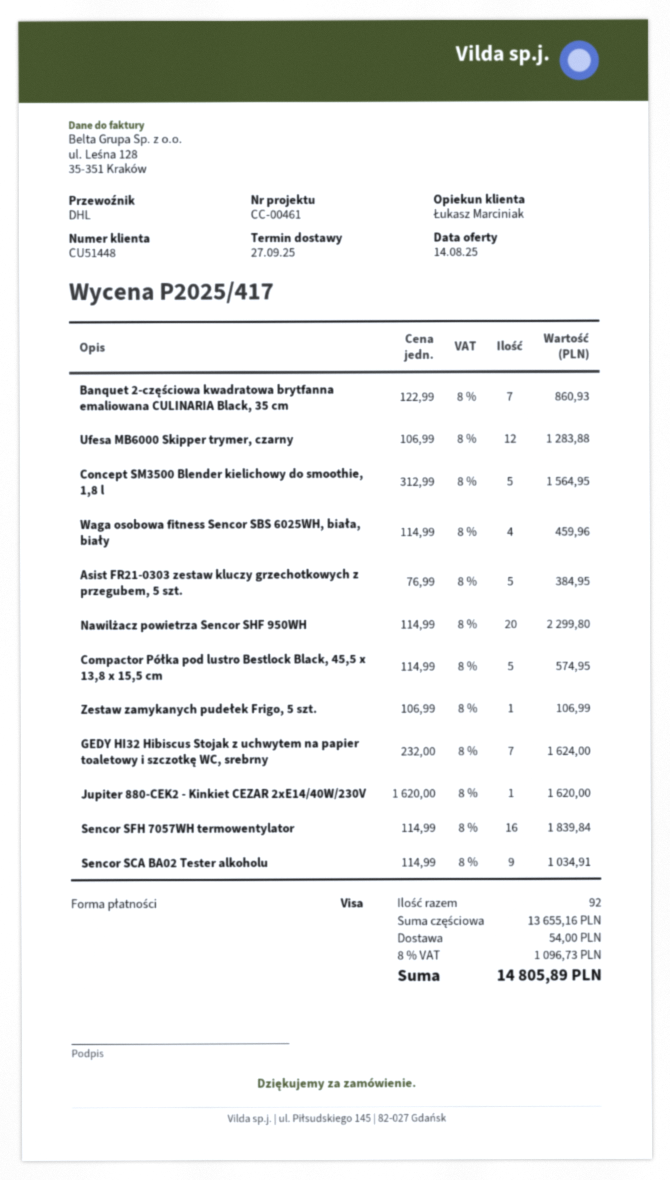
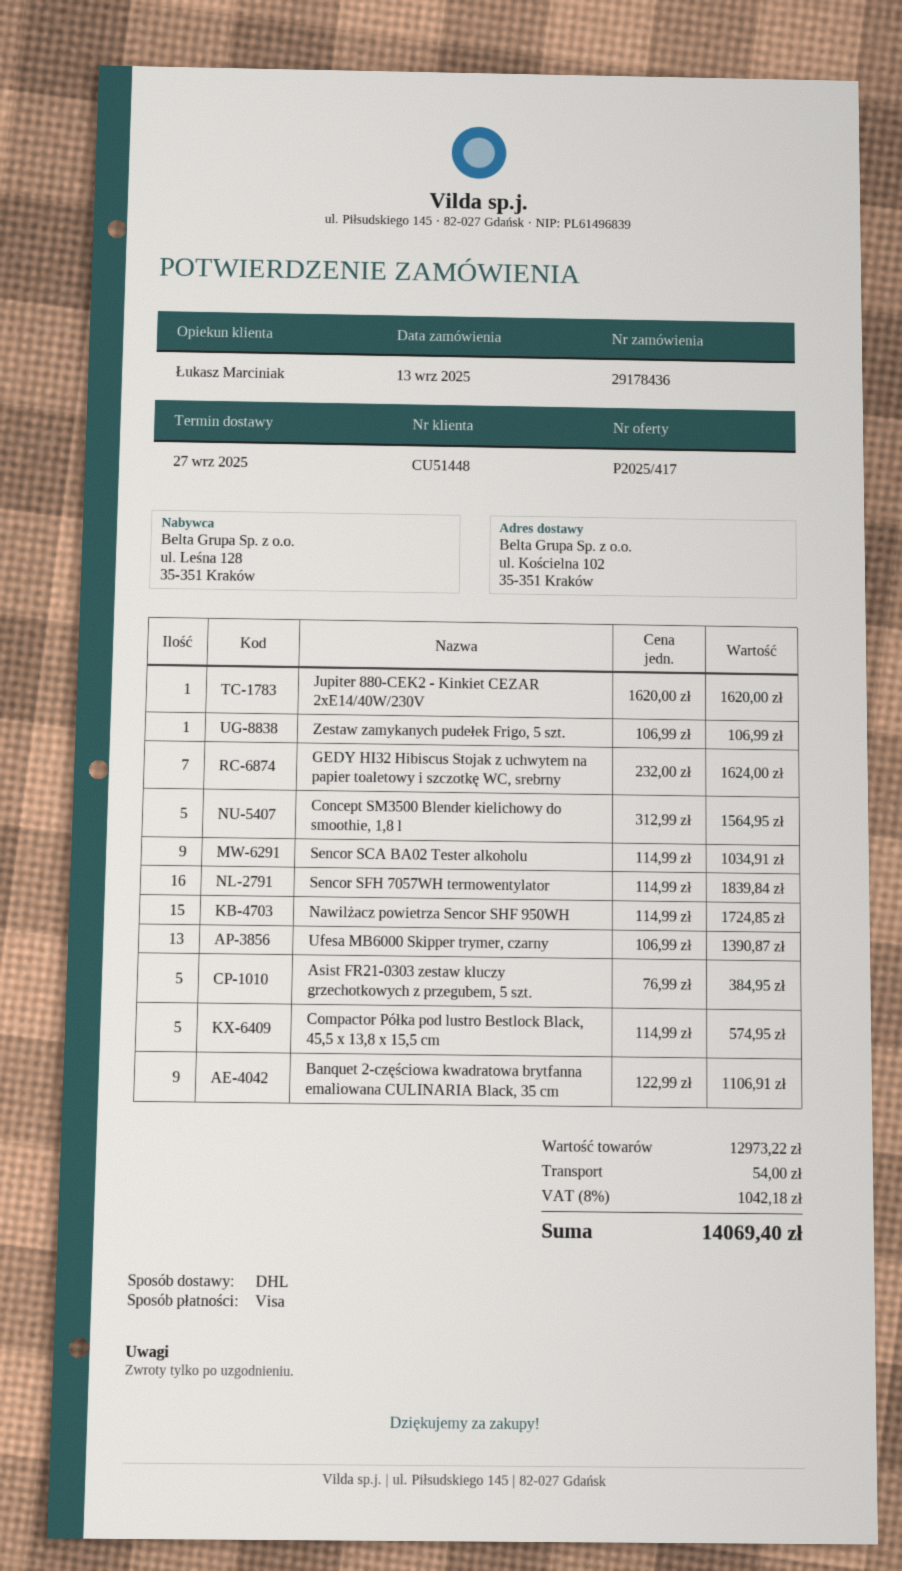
Banquet 2-częściowa kwadratowa brytfanna emaliowana CULINARIA Black, 35 cm: 7 x 122.99 = 860.93 -> 9 x 122.99 = 1106.91
Ufesa MB6000 Skipper trymer, czarny: 12 x 106.99 = 1283.88 -> 13 x 106.99 = 1390.87
Waga osobowa fitness Sencor SBS 6025WH, biała, biały: 4 x 114.99 = 459.96 -> none
Nawilżacz powietrza Sencor SHF 950WH: 20 x 114.99 = 2299.80 -> 15 x 114.99 = 1724.85
subtotal: 13655.16 -> 12973.22
tax: 8% = 1096.73 -> 8% = 1042.18
total: 14805.89 -> 14069.40

